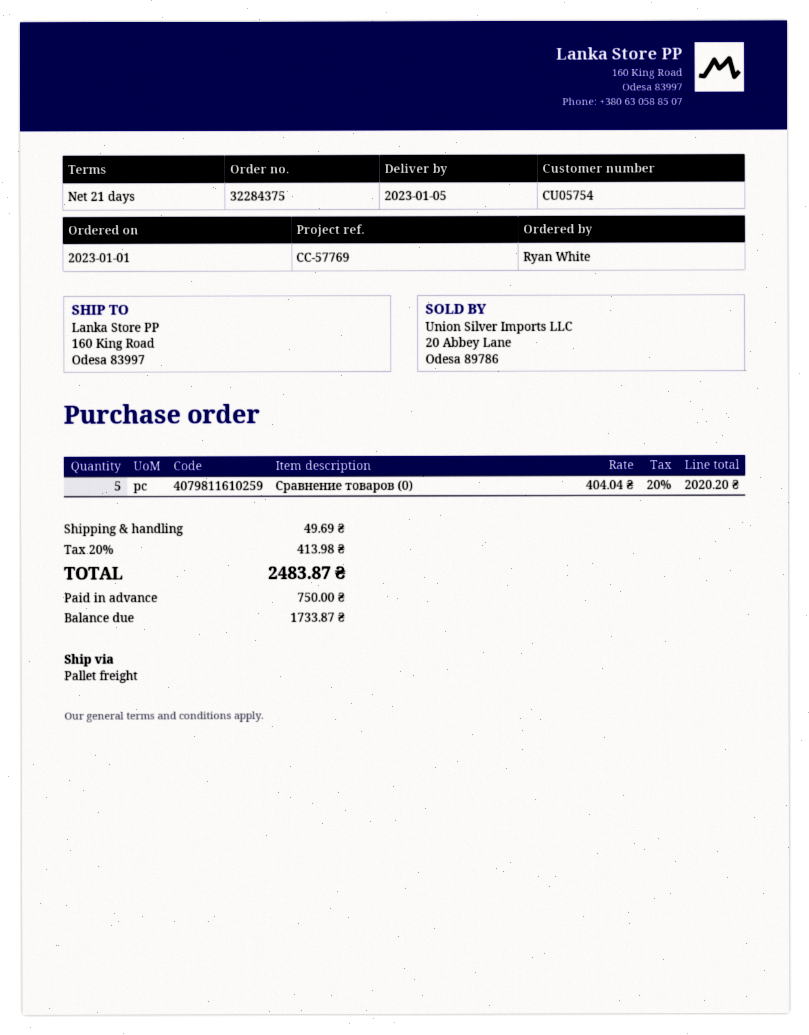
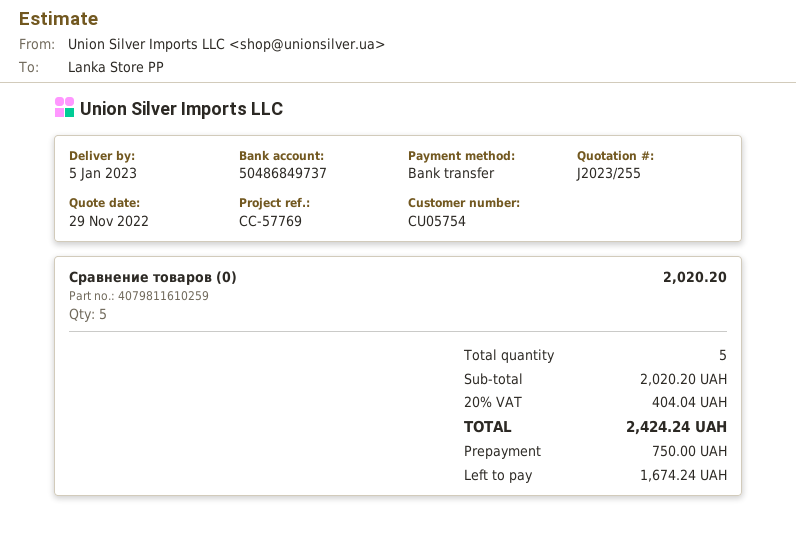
shipping: 49.69 -> none
tax: 20% = 413.98 -> 20% = 404.04
total: 2483.87 -> 2424.24
balance: 1733.87 -> 1674.24

